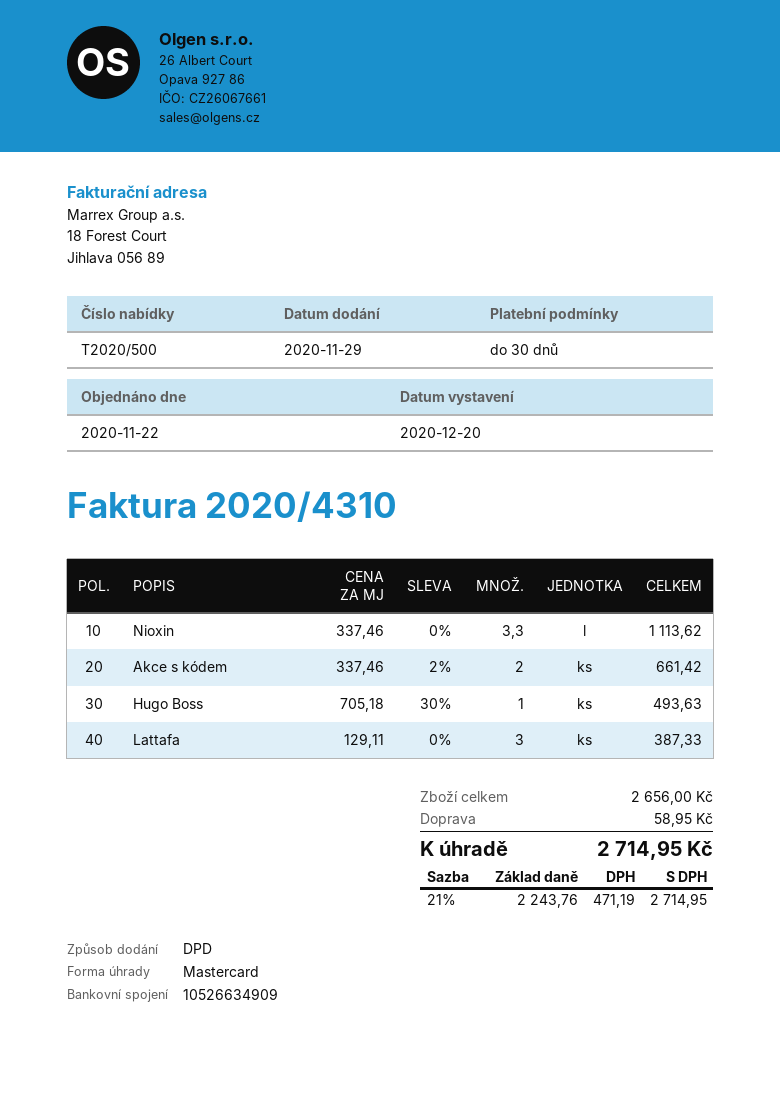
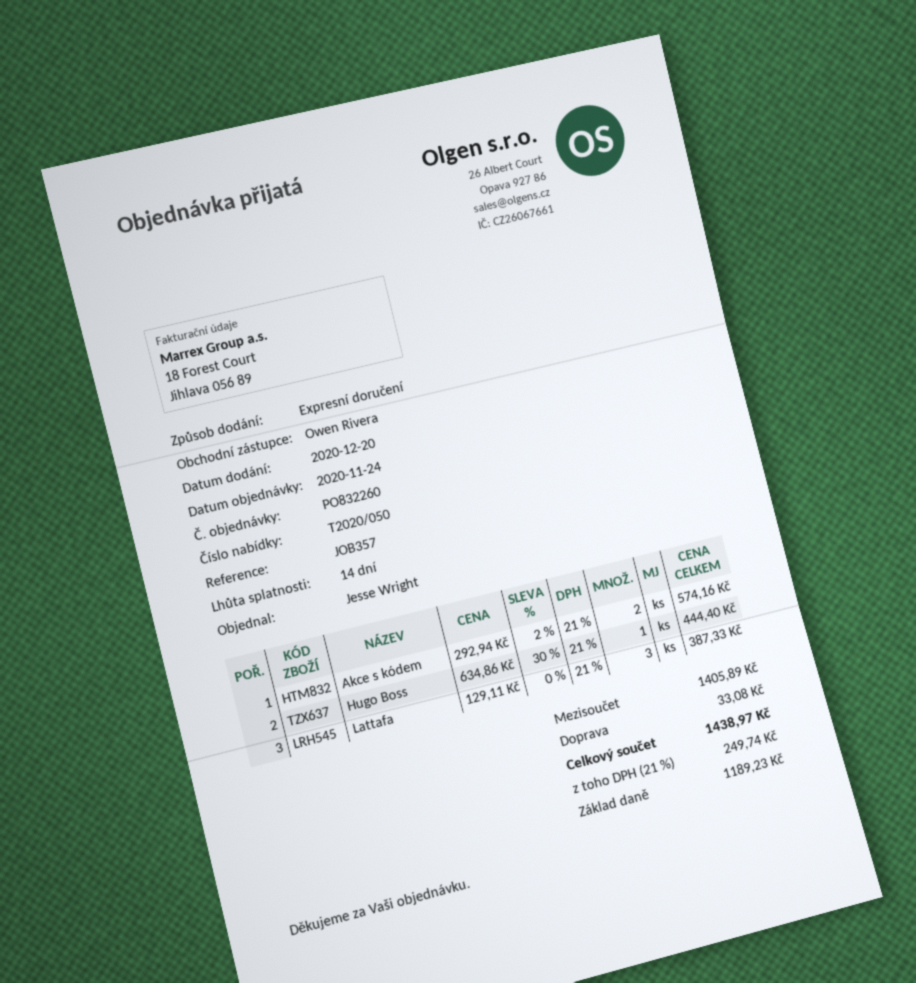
quote number: T2020/500 -> T2020/050
order date: 2020-11-22 -> 2020-11-24
delivery date: 2020-11-29 -> 2020-12-20
payment terms: 30 days -> 14 days
shipping method: DPD -> express
Nioxin: 3.3 x 337.46 = 1113.62 -> none
Akce s kódem: 2 x 337.46 - 2% = 661.42 -> 2 x 292.94 - 2% = 574.16
Hugo Boss: 1 x 705.18 - 30% = 493.63 -> 1 x 634.86 - 30% = 444.40
subtotal: 2656.00 -> 1405.89
shipping: 58.95 -> 33.08
net: 2243.76 -> 1189.23
tax: 21% = 471.19 -> 21% = 249.74
total: 2714.95 -> 1438.97

